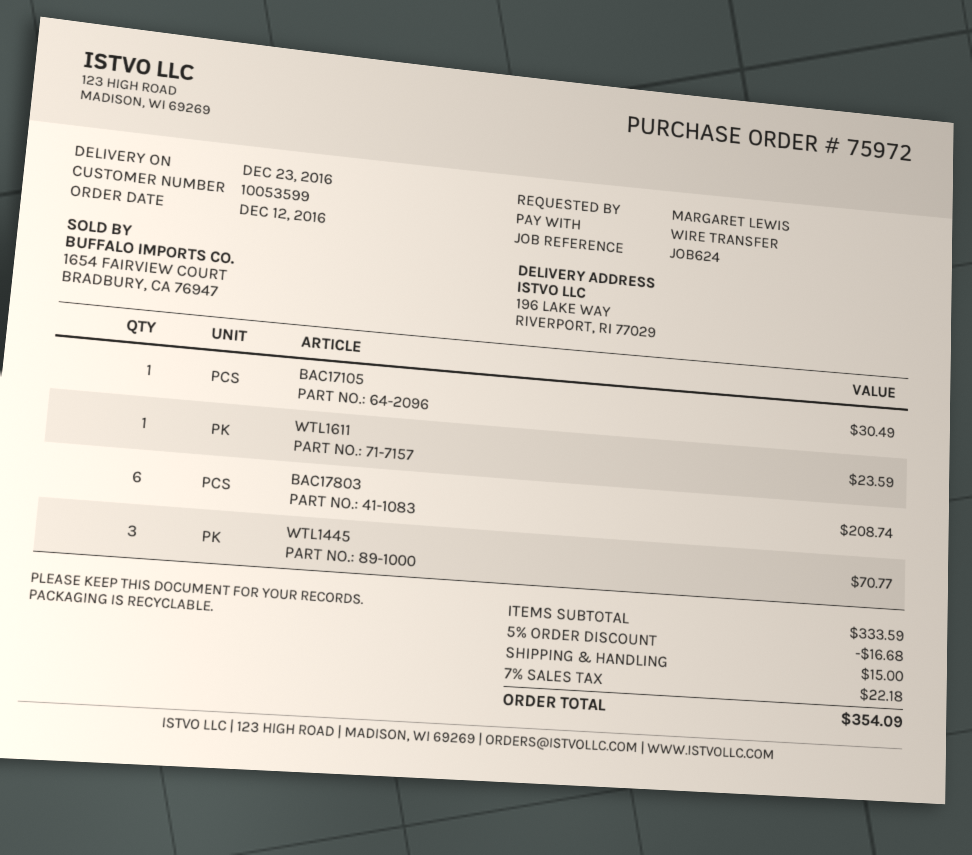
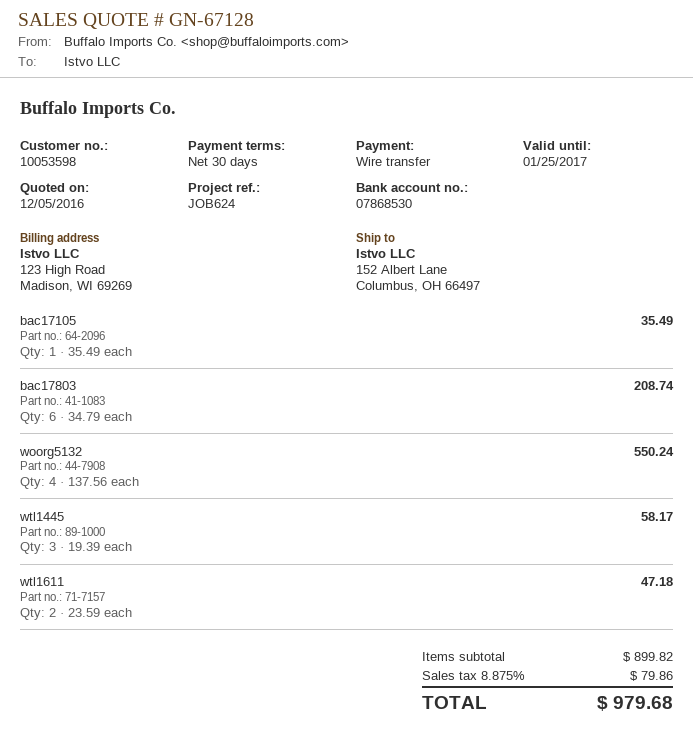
customer number: 10053599 -> 10053598
ship to: 196 LAKE WAY, RIVERPORT, RI 77029 -> 152 Albert Lane, Columbus, OH 66497
BAC17105: 1 for 30.49 -> 1 for 35.49
WTL1611: 1 for 23.59 -> 2 for 47.18
WTL1445: 3 for 70.77 -> 3 for 58.17
woorg5132: none -> 4 for 550.24
subtotal: 333.59 -> 899.82
discount: 5% = 16.68 -> none
shipping: 15.00 -> none
tax: 7% = 22.18 -> 8.875% = 79.86
total: 354.09 -> 979.68

